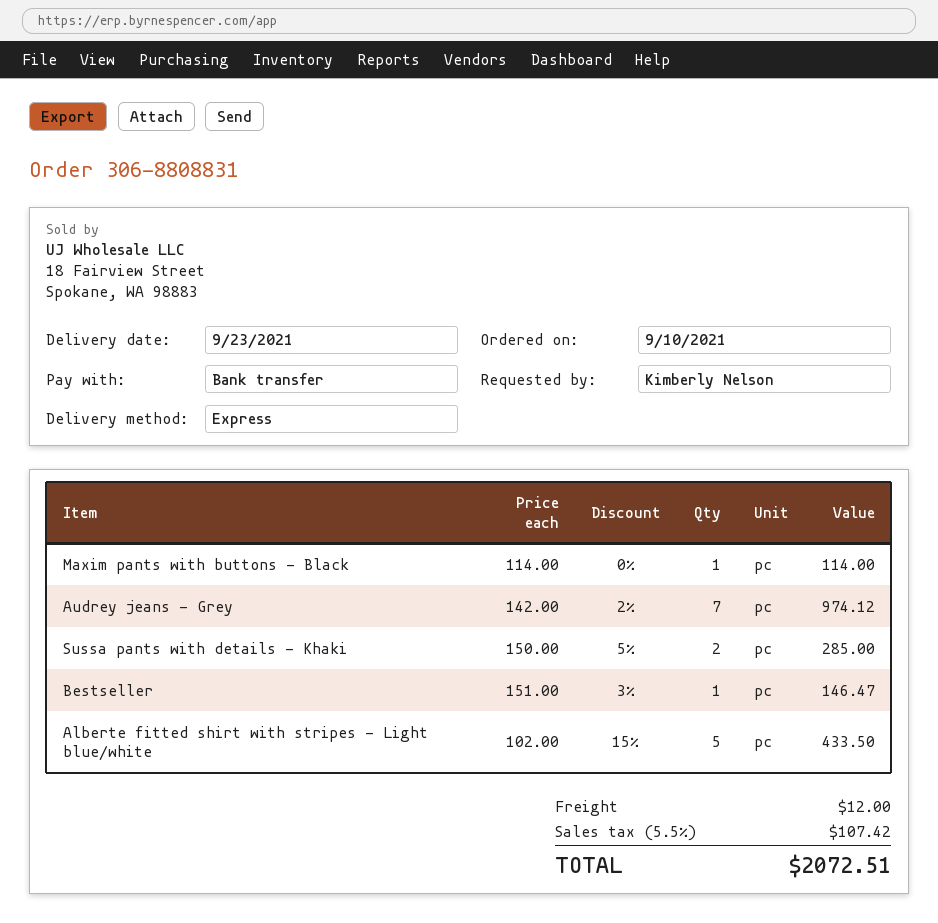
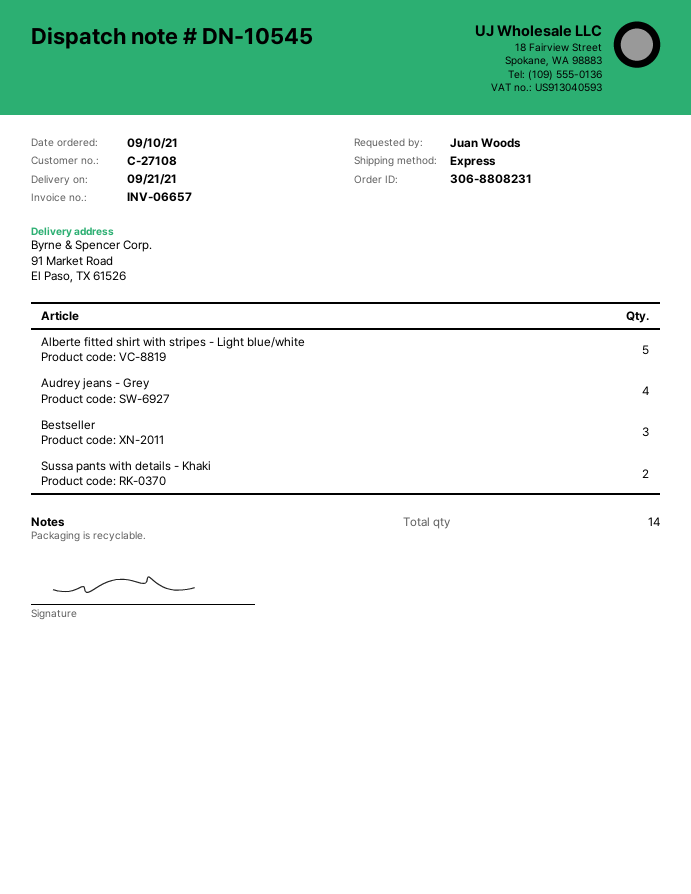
order number: 306-8808831 -> 306-8808231
delivery date: 2021-09-23 -> 2021-09-21
ordered by: Kimberly Nelson -> Juan Woods
Maxim pants with buttons - Black: 1 -> none
Audrey jeans - Grey: 7 -> 4
Bestseller: 1 -> 3

